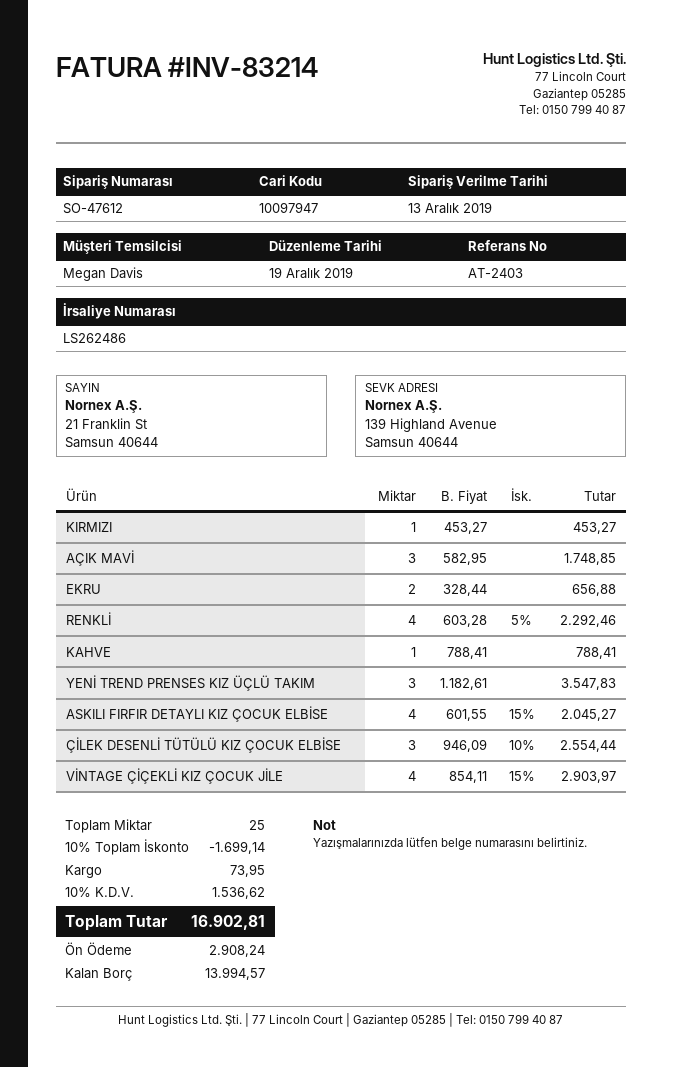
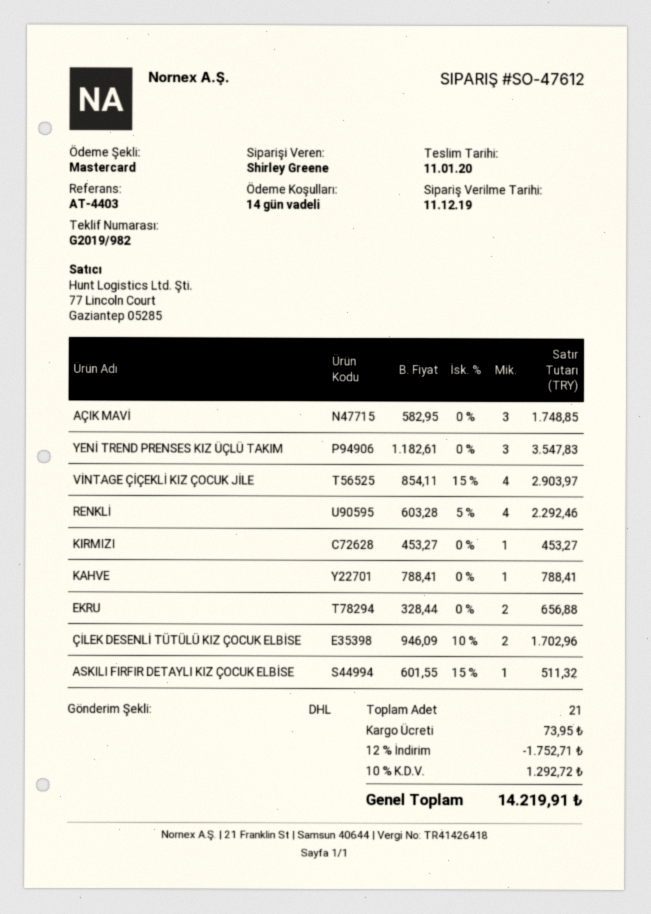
order date: 2019-12-13 -> 2019-12-11
reference: AT-2403 -> AT-4403
ASKILI FIRFIR DETAYLI KIZ ÇOCUK ELBİSE: 4 x 601.55 - 15% = 2045.27 -> 1 x 601.55 - 15% = 511.32
ÇİLEK DESENLİ TÜTÜLÜ KIZ ÇOCUK ELBİSE: 3 x 946.09 - 10% = 2554.44 -> 2 x 946.09 - 10% = 1702.96
total quantity: 25 -> 21
discount: 10% = 1699.14 -> 12% = 1752.71
tax: 10% = 1536.62 -> 10% = 1292.72
total: 16902.81 -> 14219.91

